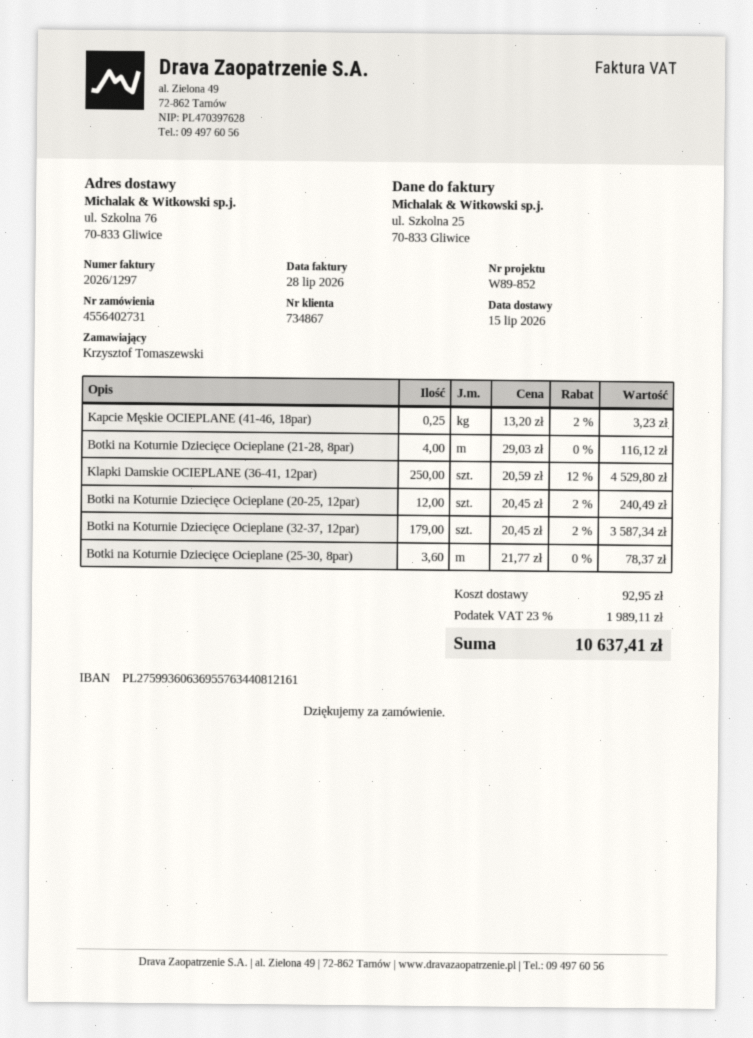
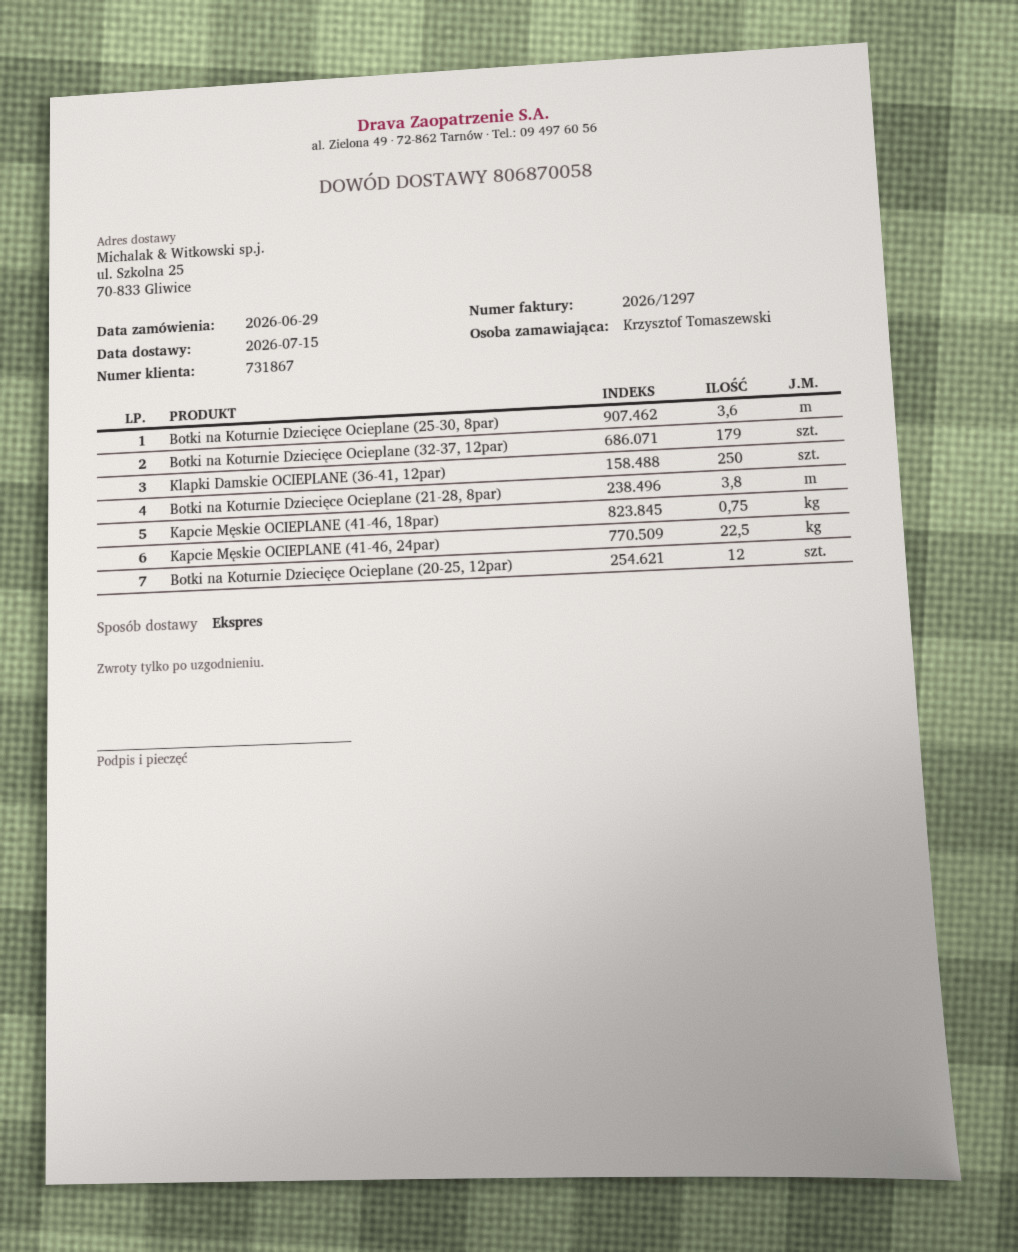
customer number: 734867 -> 731867
ship to: ul. Szkolna 76, 70-833 Gliwice -> ul. Szkolna 25, 70-833 Gliwice
Kapcie Męskie OCIEPLANE (41-46, 18par): 0.25 -> 0.75
Botki na Koturnie Dziecięce Ocieplane (21-28, 8par): 4 -> 3.8
Kapcie Męskie OCIEPLANE (41-46, 24par): none -> 22.5

